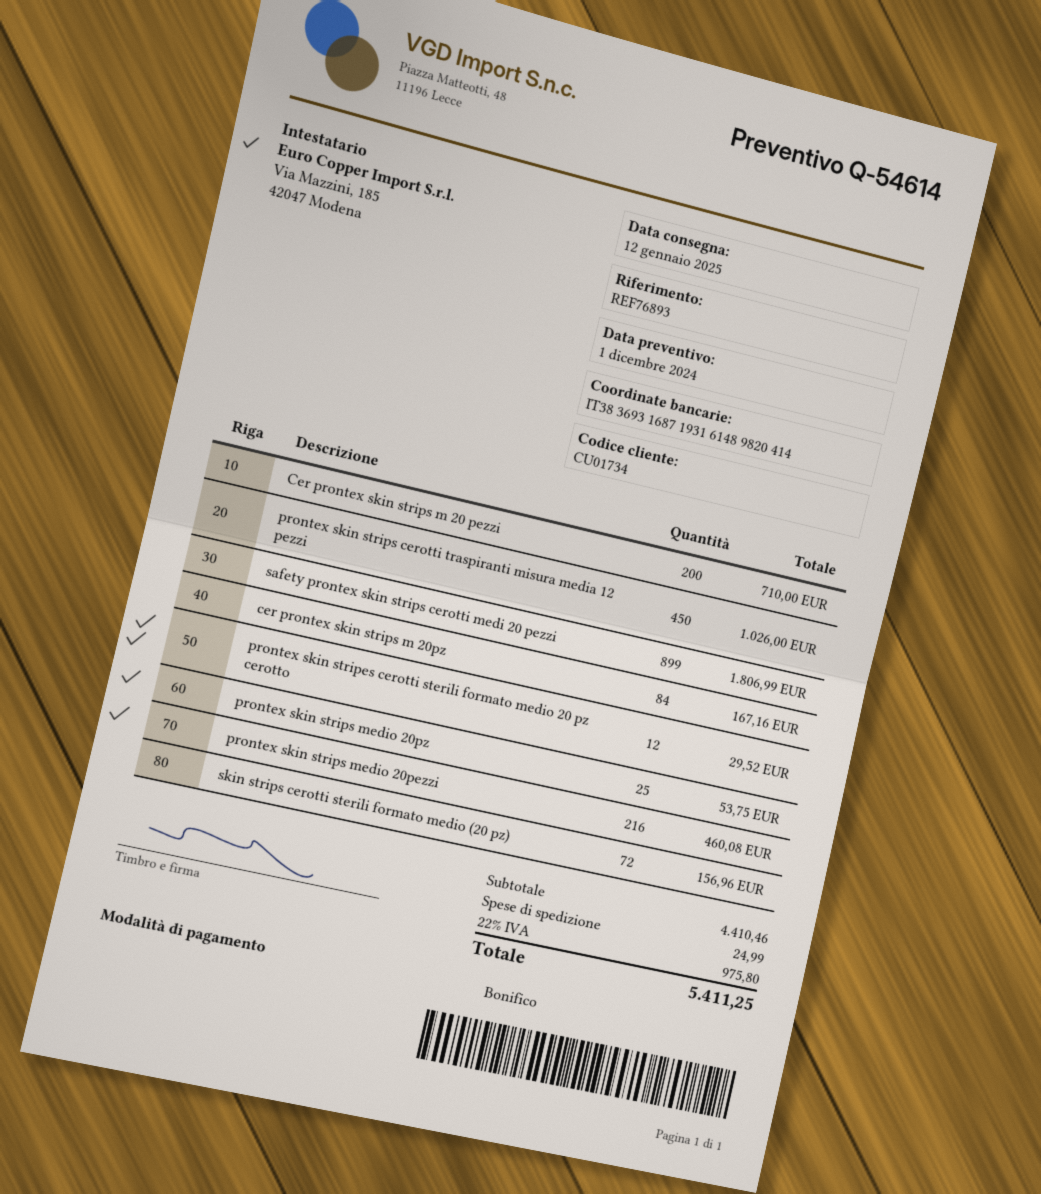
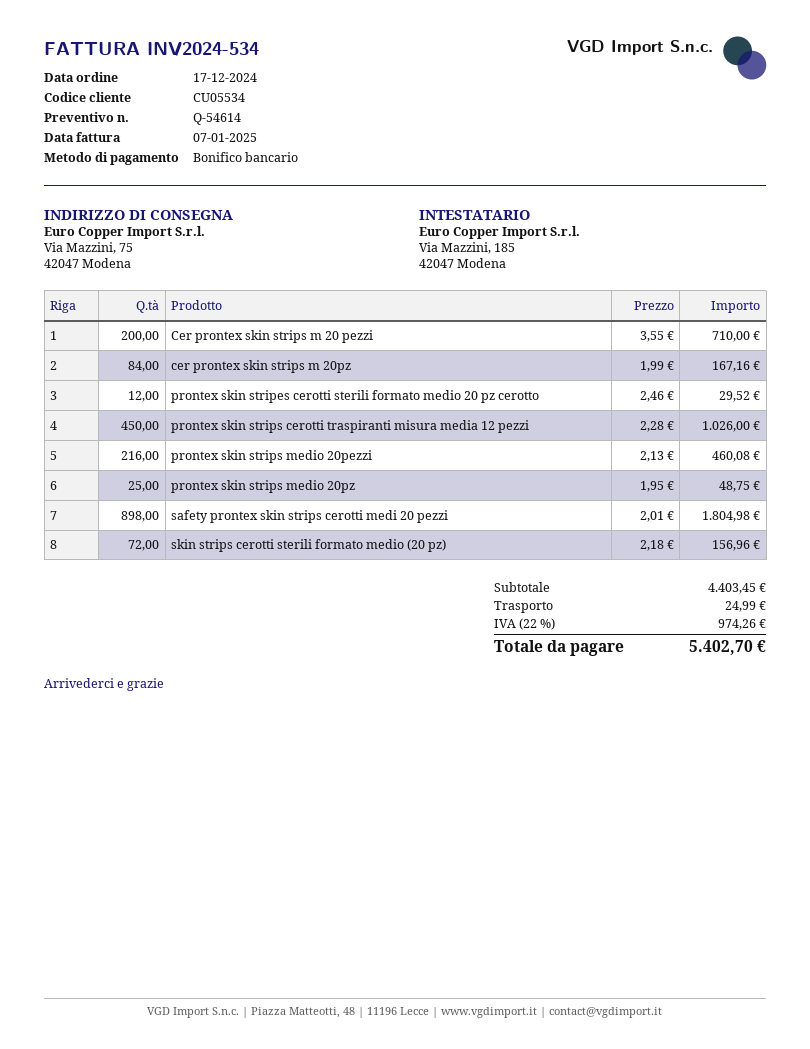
customer number: CU01734 -> CU05534
safety prontex skin strips cerotti medi 20 pezzi: 899 for 1806.99 -> 898 for 1804.98
prontex skin strips medio 20pz: 25 for 53.75 -> 25 for 48.75
subtotal: 4410.46 -> 4403.45
tax: 22% = 975.80 -> 22% = 974.26
total: 5411.25 -> 5402.70

